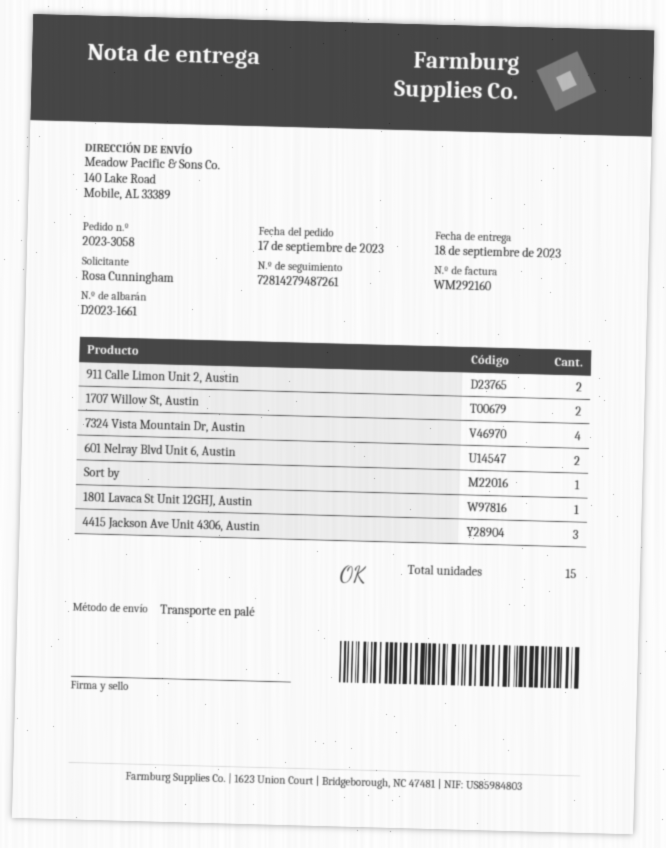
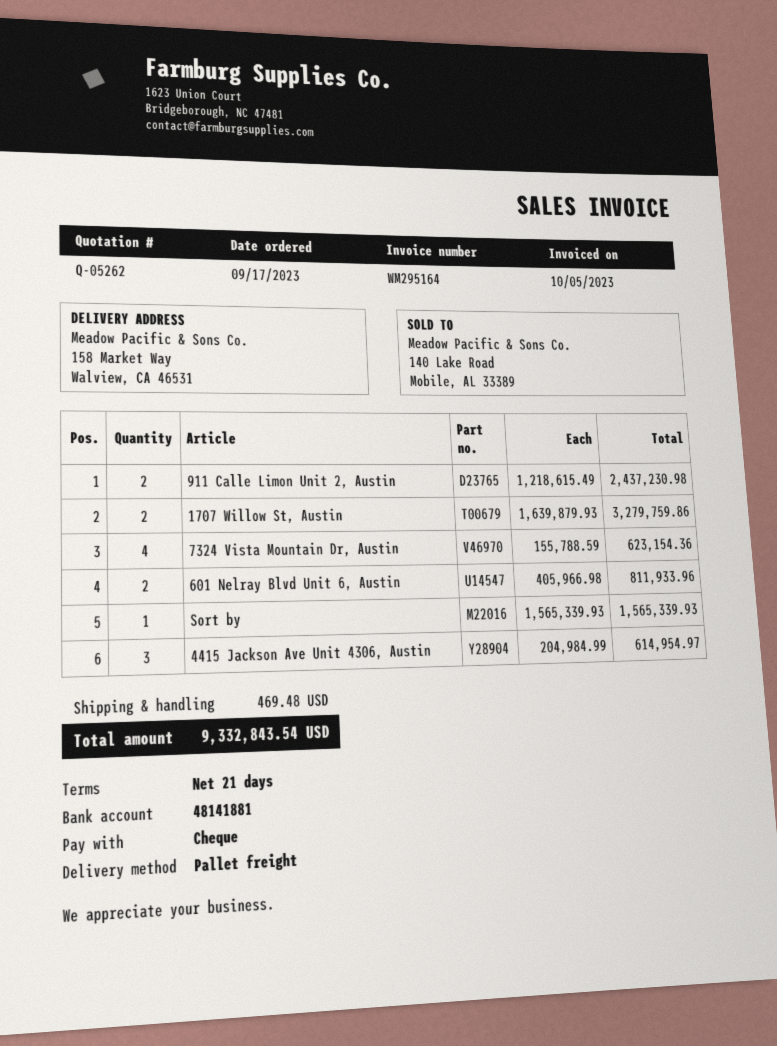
invoice number: WM292160 -> WM295164
ship to: 140 Lake Road, Mobile, AL 33389 -> 158 Market Way, Walview, CA 46531
1801 Lavaca St Unit 12GHJ, Austin: 1 -> none

